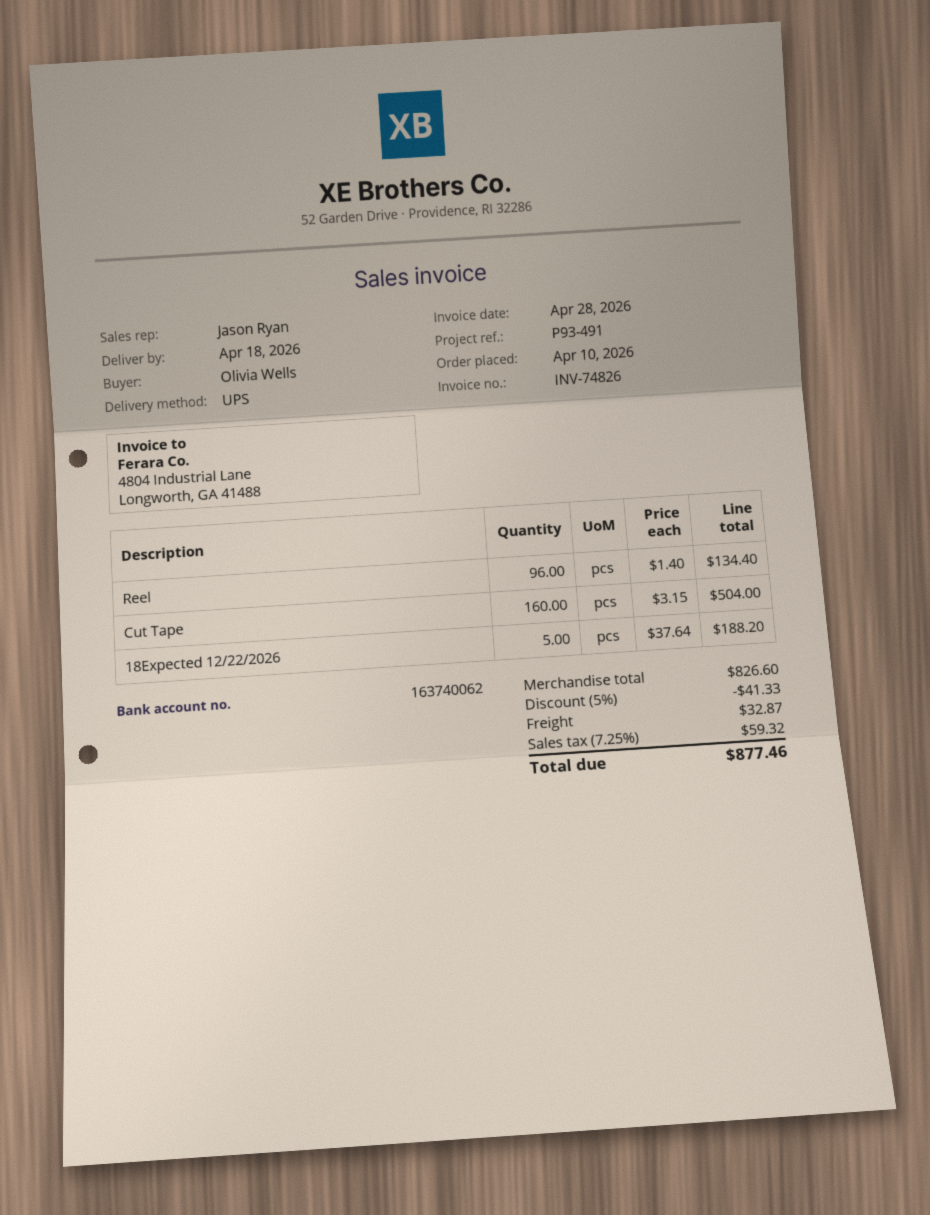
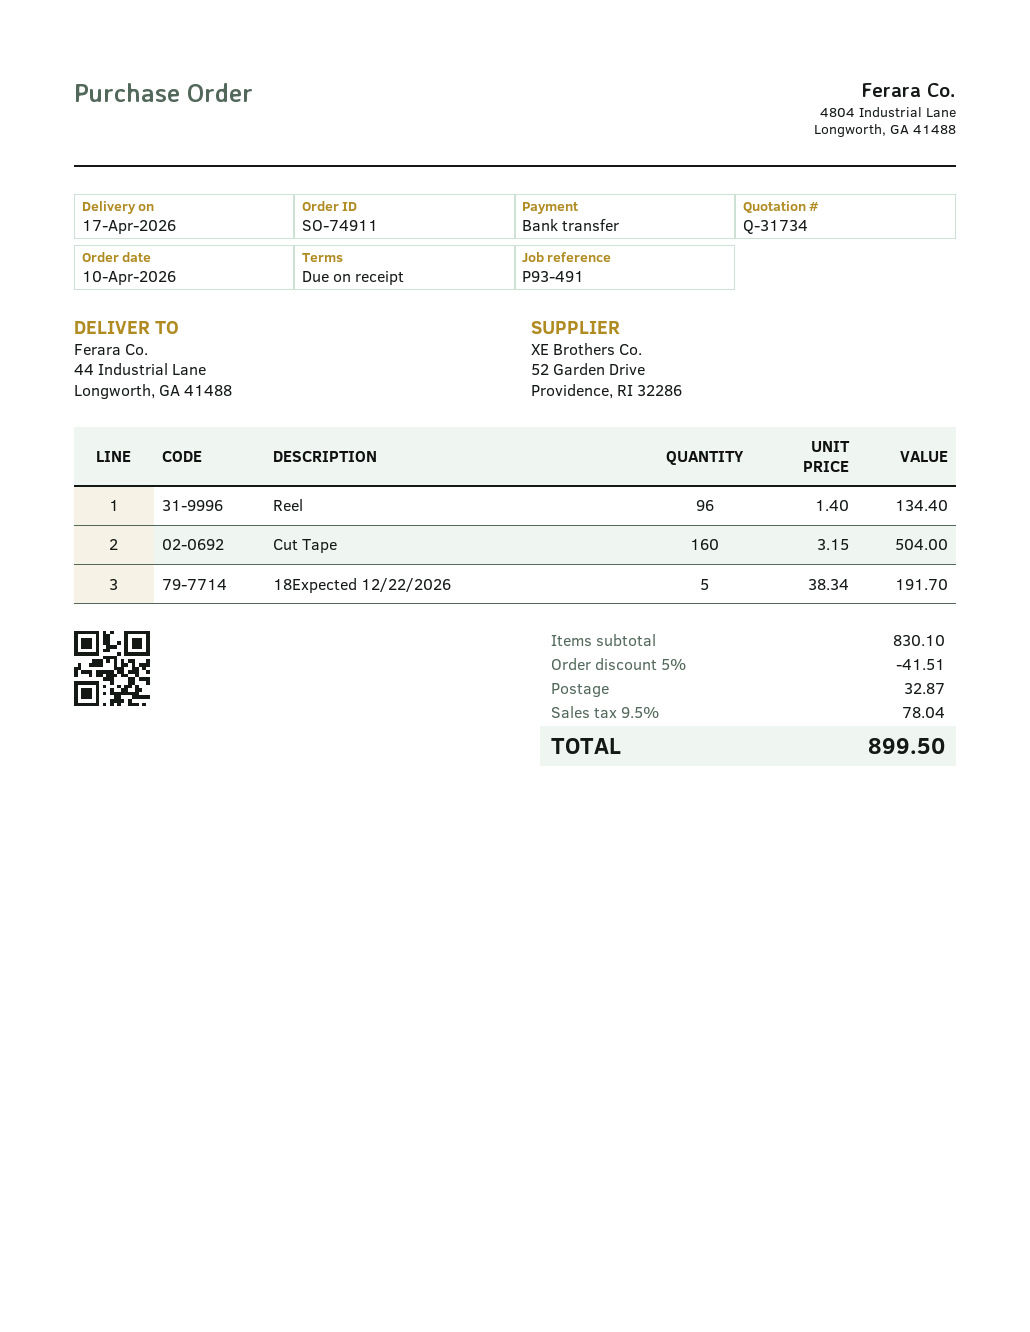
delivery date: 2026-04-18 -> 2026-04-17
18Expected 12/22/2026: 5 x 37.64 = 188.20 -> 5 x 38.34 = 191.70
subtotal: 826.60 -> 830.10
discount: 5% = 41.33 -> 5% = 41.51
tax: 7.25% = 59.32 -> 9.5% = 78.04
total: 877.46 -> 899.50

